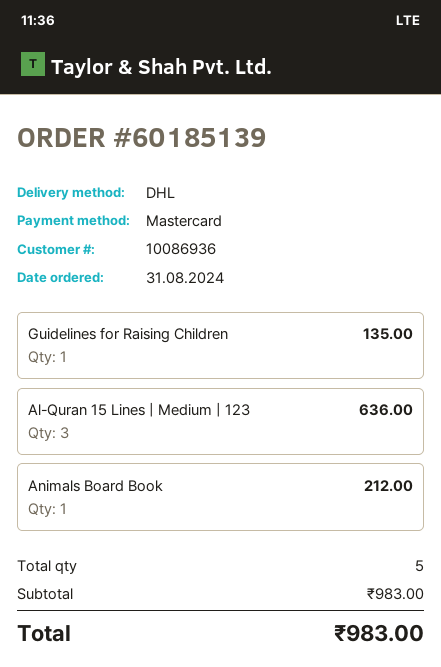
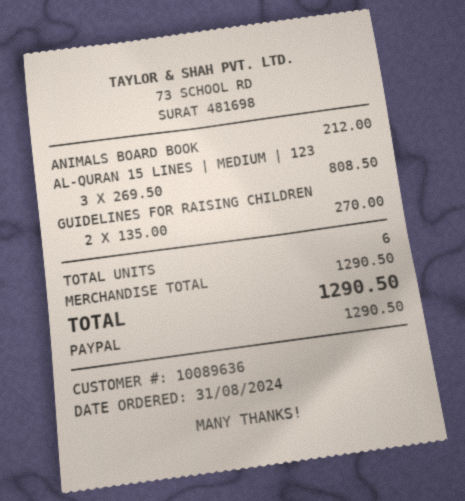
customer number: 10086936 -> 10089636
payment method: Mastercard -> PayPal
Guidelines for Raising Children: 1 for 135.00 -> 2 for 270.00
Al-Quran 15 Lines | Medium | 123: 3 for 636.00 -> 3 for 808.50
total quantity: 5 -> 6
subtotal: 983.00 -> 1290.50
total: 983.00 -> 1290.50

